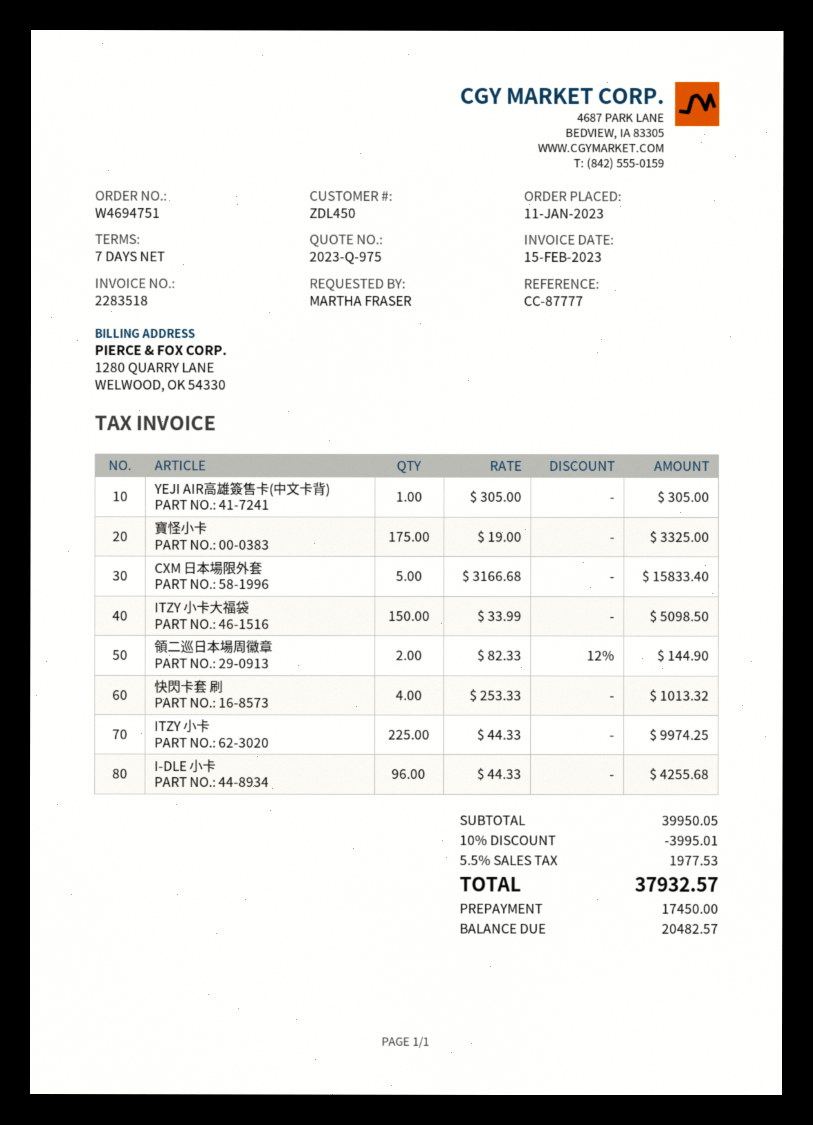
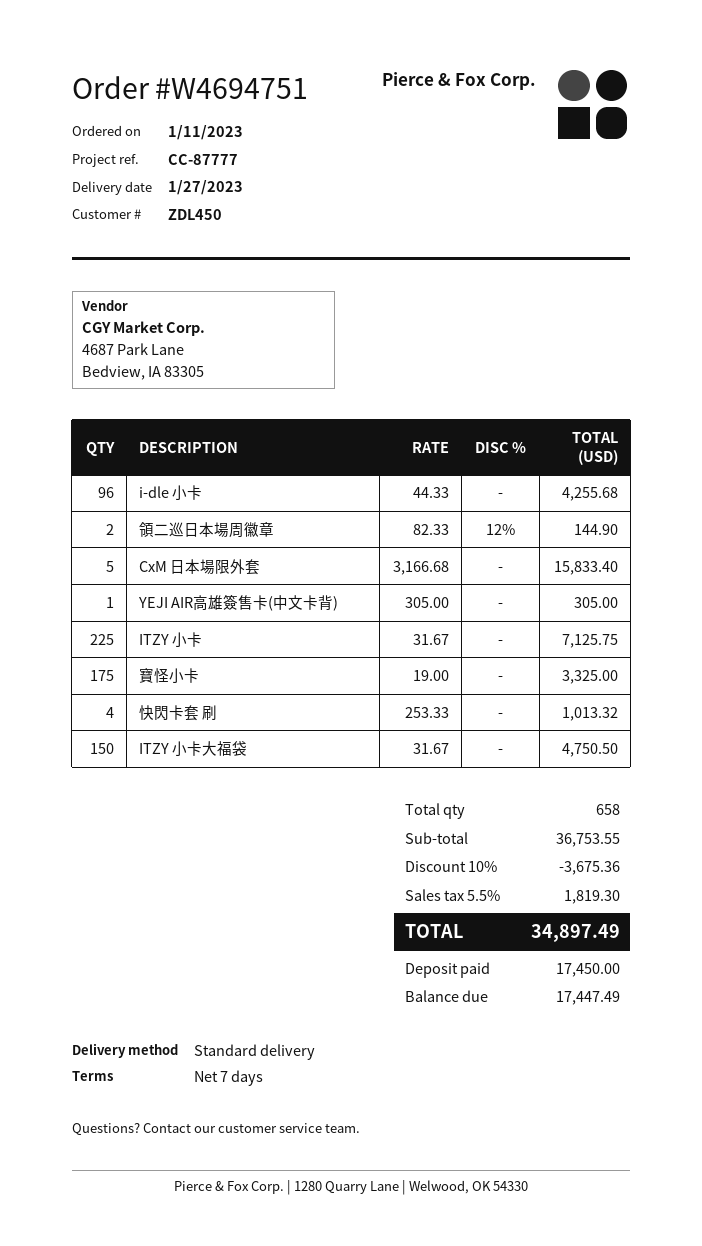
ITZY 小卡大福袋: 150 x 33.99 = 5098.50 -> 150 x 31.67 = 4750.50
ITZY 小卡: 225 x 44.33 = 9974.25 -> 225 x 31.67 = 7125.75
subtotal: 39950.05 -> 36753.55
discount: 10% = 3995.01 -> 10% = 3675.36
tax: 5.5% = 1977.53 -> 5.5% = 1819.30
total: 37932.57 -> 34897.49
balance: 20482.57 -> 17447.49

